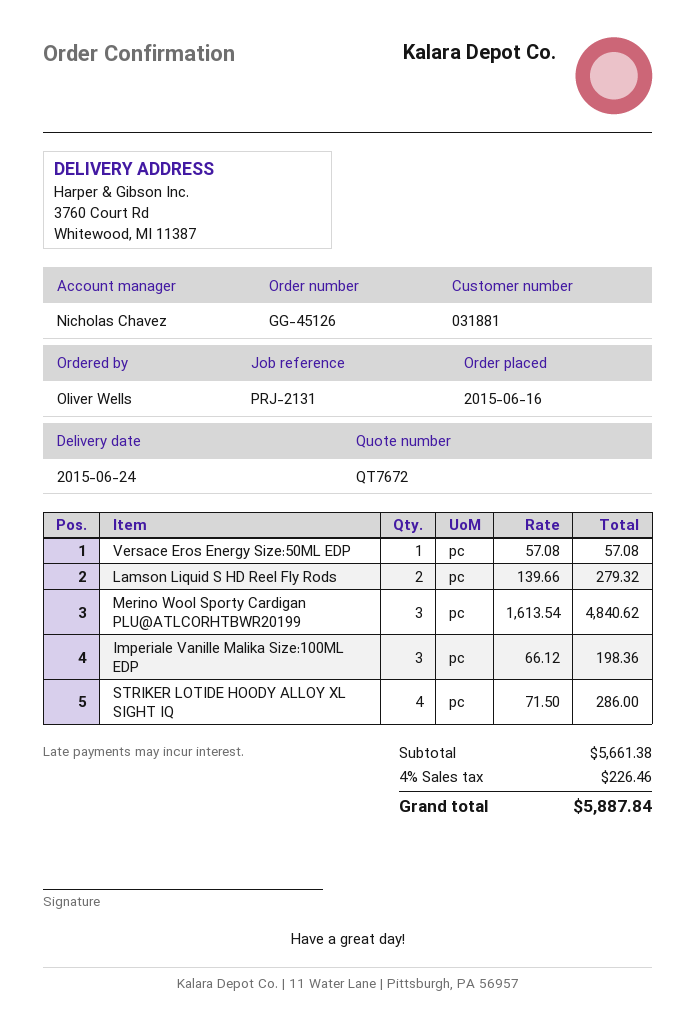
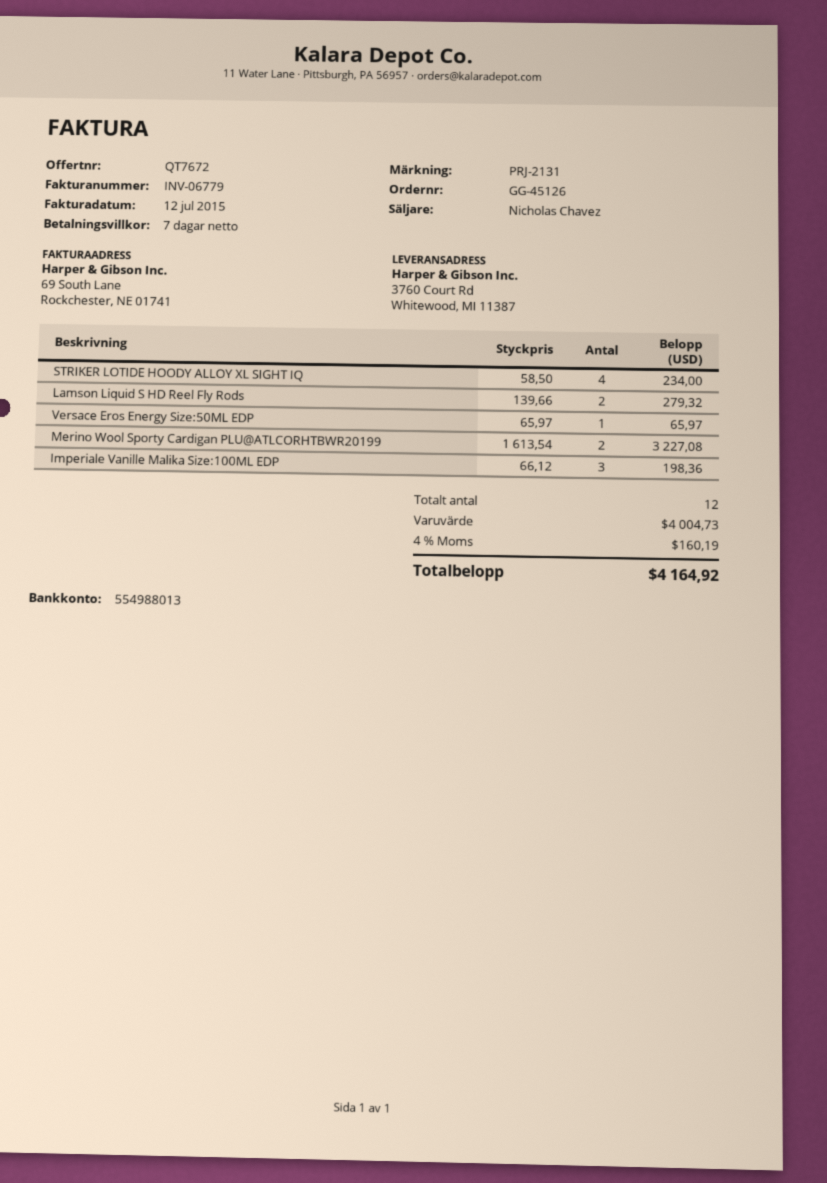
Versace Eros Energy Size:50ML EDP: 1 x 57.08 = 57.08 -> 1 x 65.97 = 65.97
Merino Wool Sporty Cardigan PLU@ATLCORHTBWR20199: 3 x 1613.54 = 4840.62 -> 2 x 1613.54 = 3227.08
STRIKER LOTIDE HOODY ALLOY XL SIGHT IQ: 4 x 71.50 = 286.00 -> 4 x 58.50 = 234.00
subtotal: 5661.38 -> 4004.73
tax: 4% = 226.46 -> 4% = 160.19
total: 5887.84 -> 4164.92

